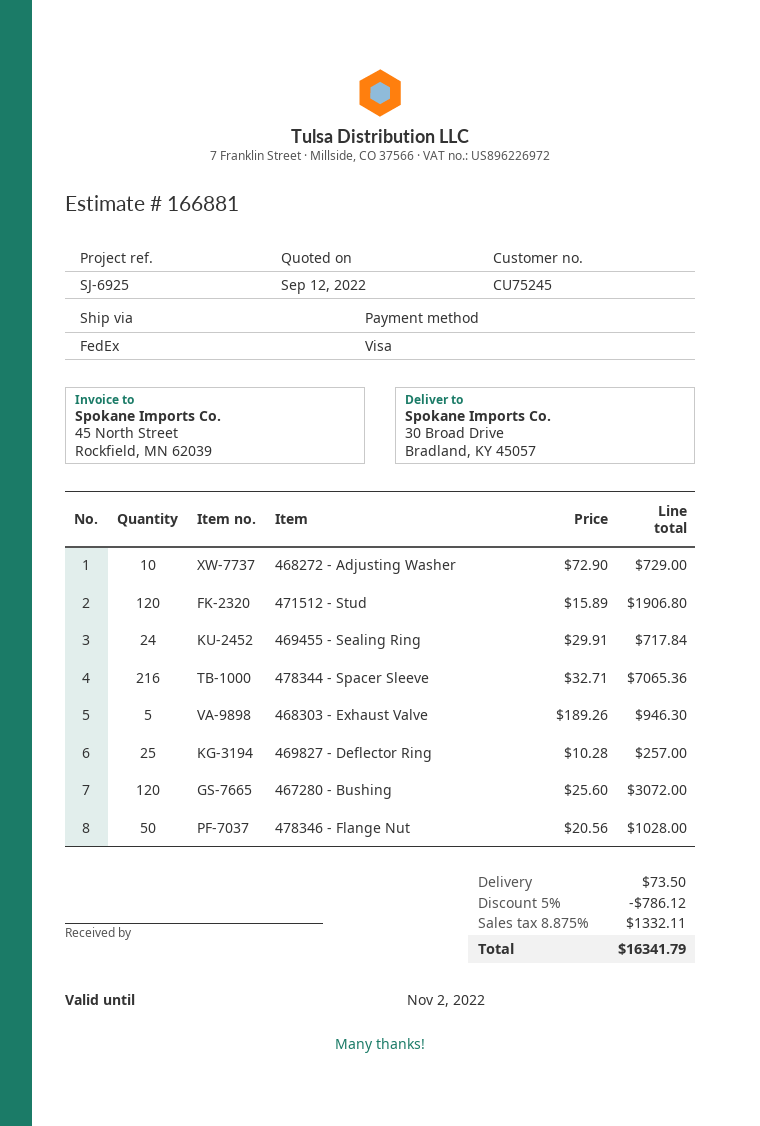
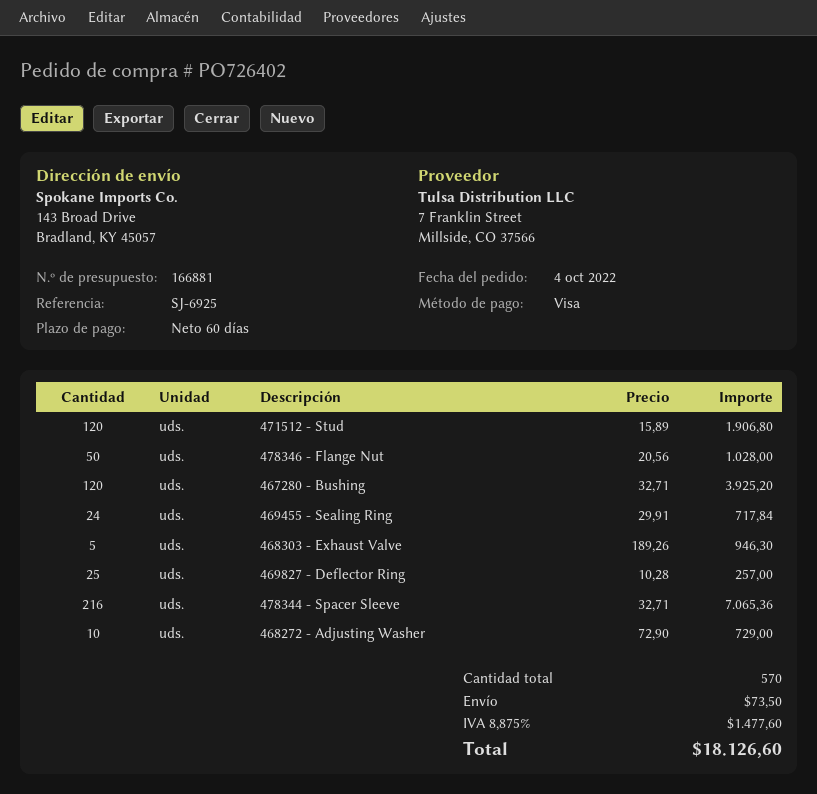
ship to: 30 Broad Drive, Bradland, KY 45057 -> 143 Broad Drive, Bradland, KY 45057
467280 - Bushing: 120 x 25.60 = 3072.00 -> 120 x 32.71 = 3925.20
discount: 5% = 786.12 -> none
tax: 8.875% = 1332.11 -> 8.875% = 1477.60
total: 16341.79 -> 18126.60

